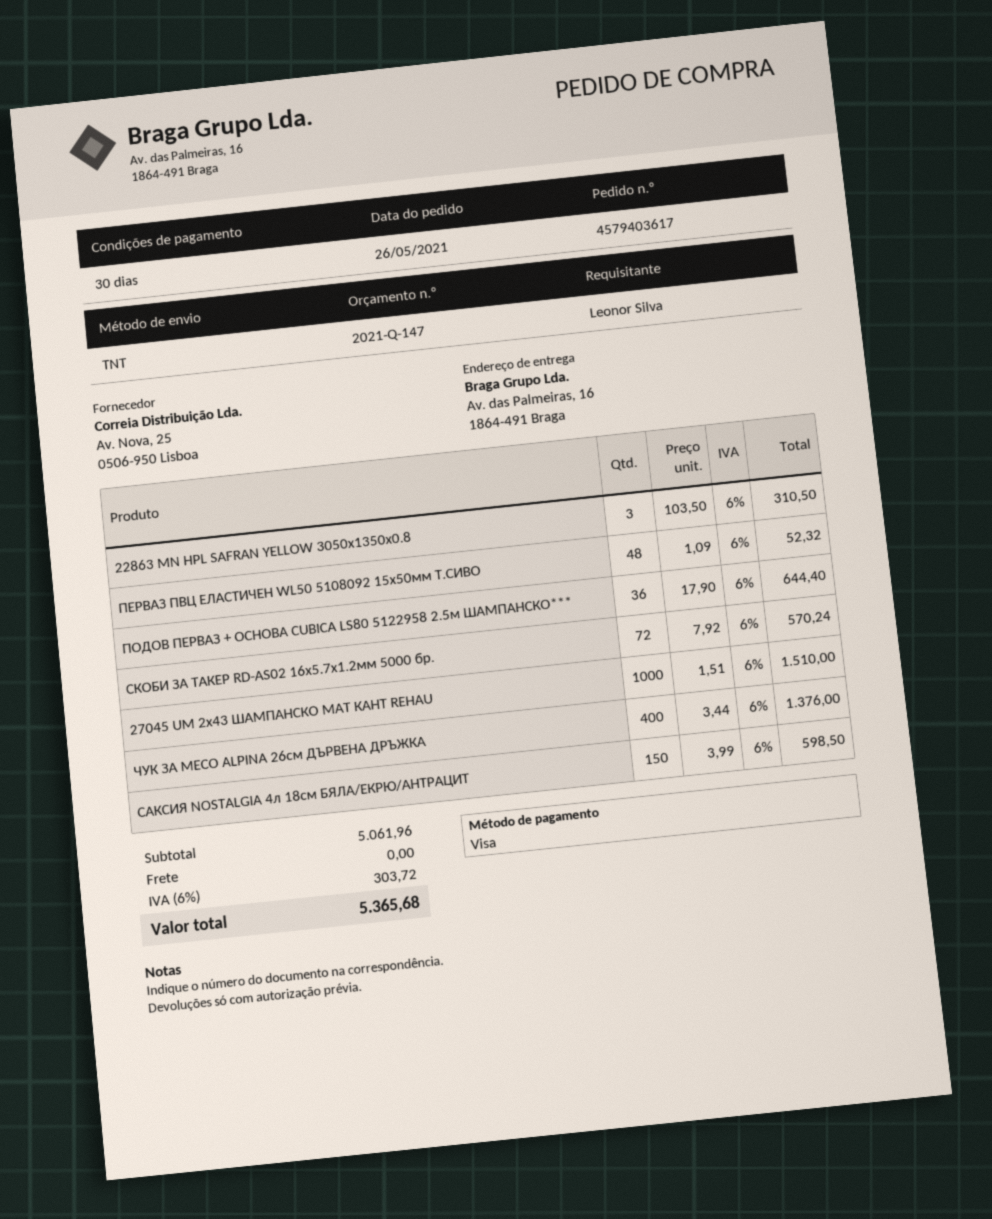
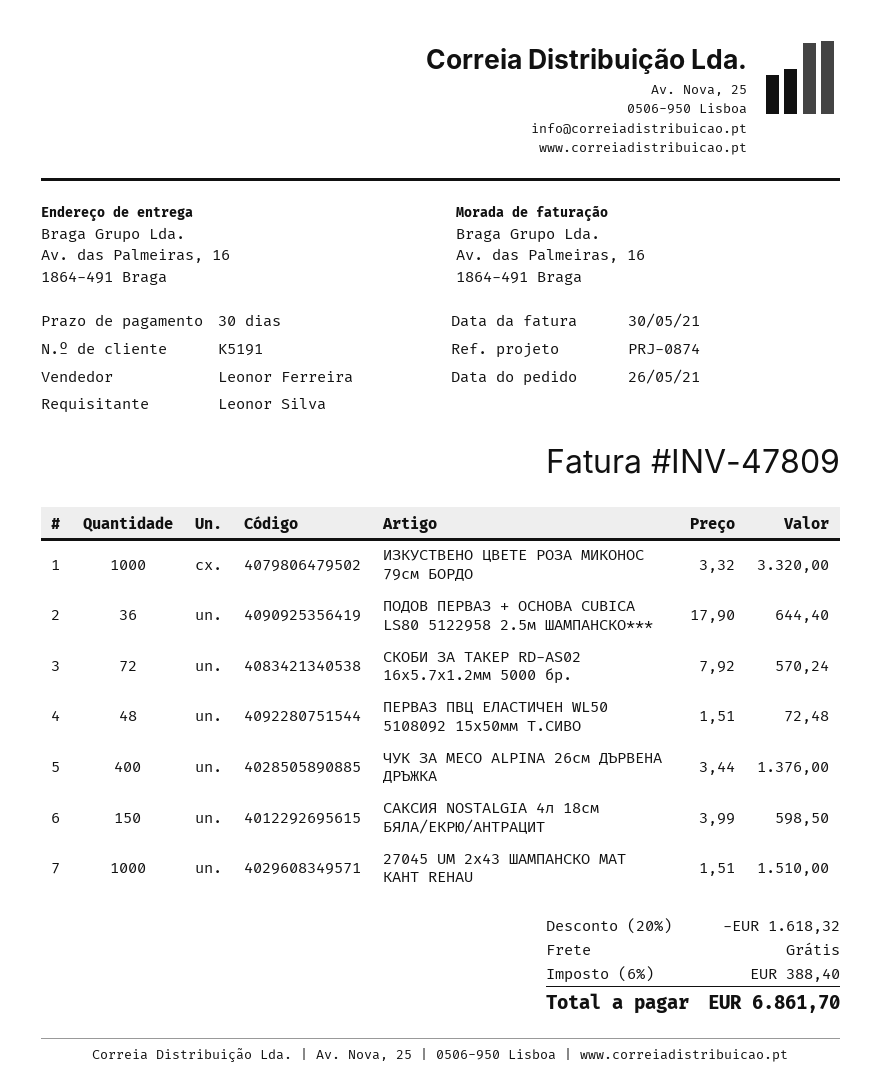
22863 MN HPL SAFRAN YELLOW 3050х1350х0.8: 3 x 103.50 = 310.50 -> none
ПЕРВАЗ ПВЦ ЕЛАСТИЧЕН WL50 5108092 15x50мм Т.СИВО: 48 x 1.09 = 52.32 -> 48 x 1.51 = 72.48
ИЗКУСТВЕНО ЦВЕТЕ РОЗА МИКОНОС 79см БОРДО: none -> 1000 x 3.32 = 3320.00
discount: none -> 20% = 1618.32
tax: 6% = 303.72 -> 6% = 388.40
total: 5365.68 -> 6861.70

